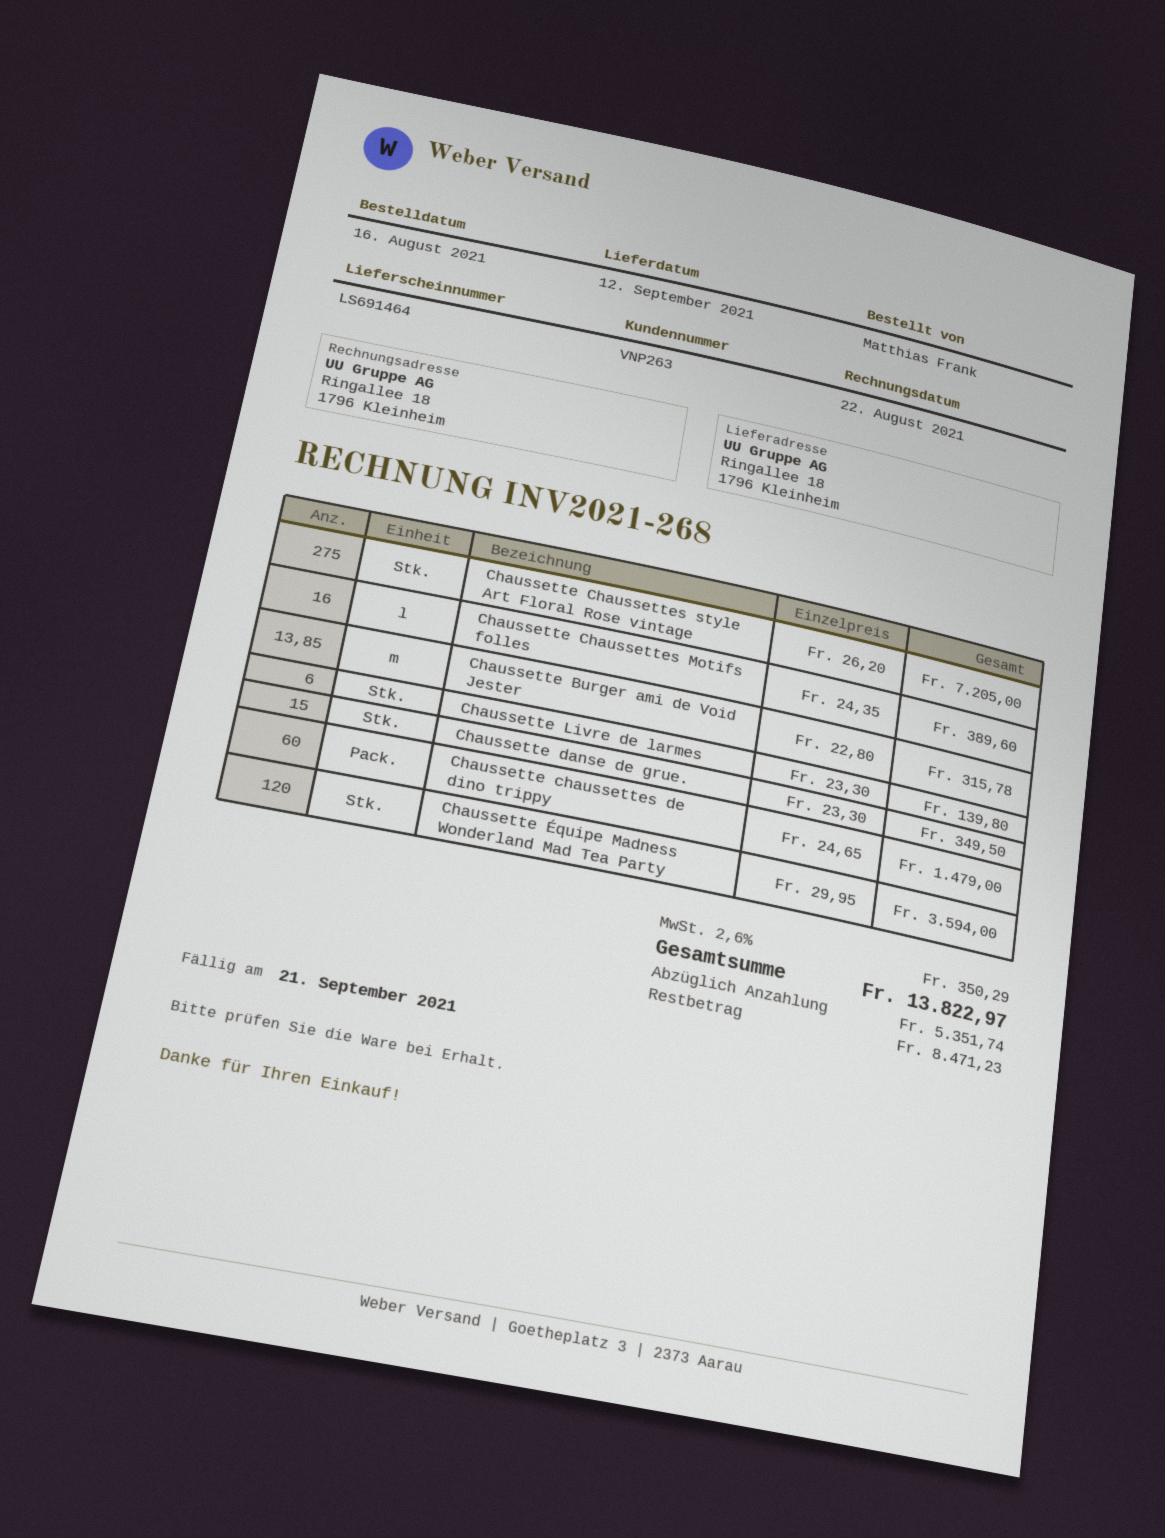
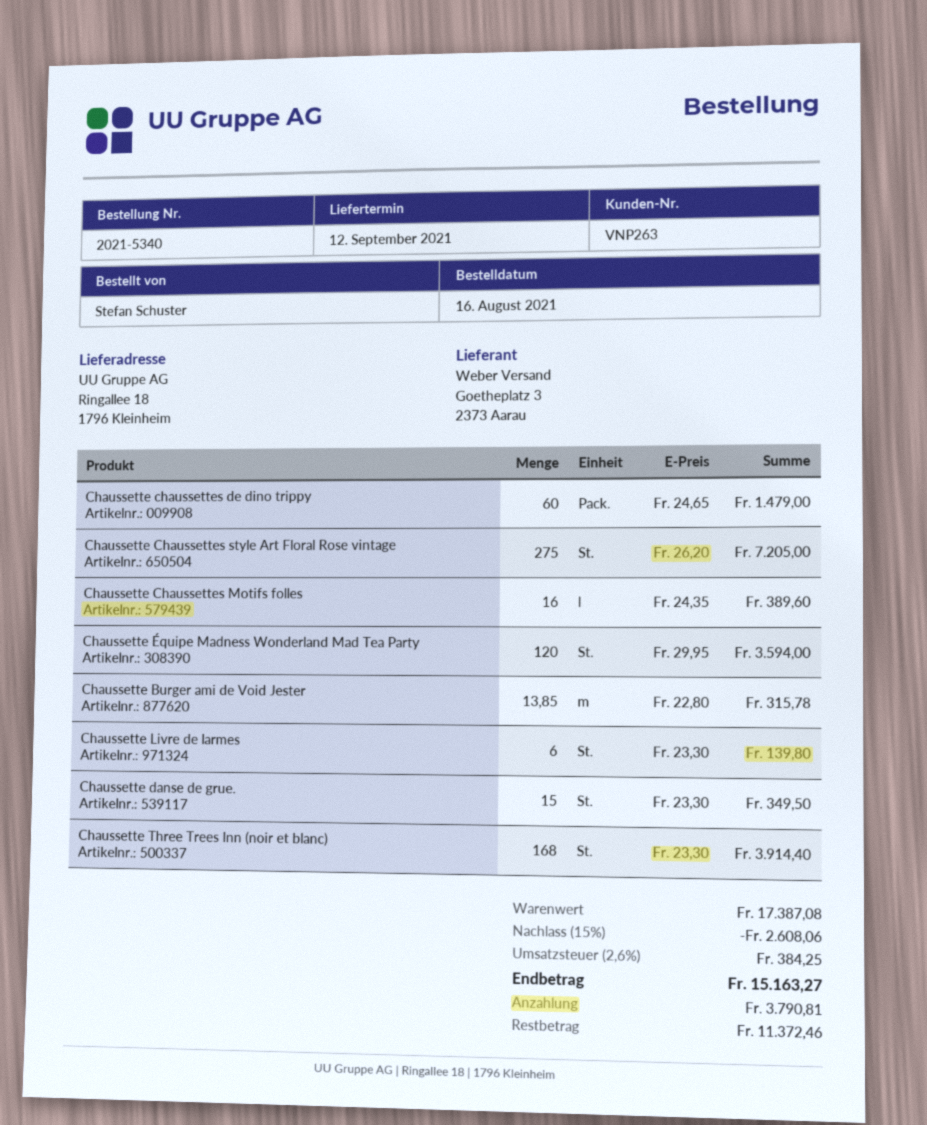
ordered by: Matthias Frank -> Stefan Schuster
Chaussette Three Trees Inn (noir et blanc): none -> 168 x 23.30 = 3914.40
discount: none -> 15% = 2608.06
tax: 2.6% = 350.29 -> 2.6% = 384.25
total: 13822.97 -> 15163.27
deposit: 5351.74 -> 3790.81
balance: 8471.23 -> 11372.46

